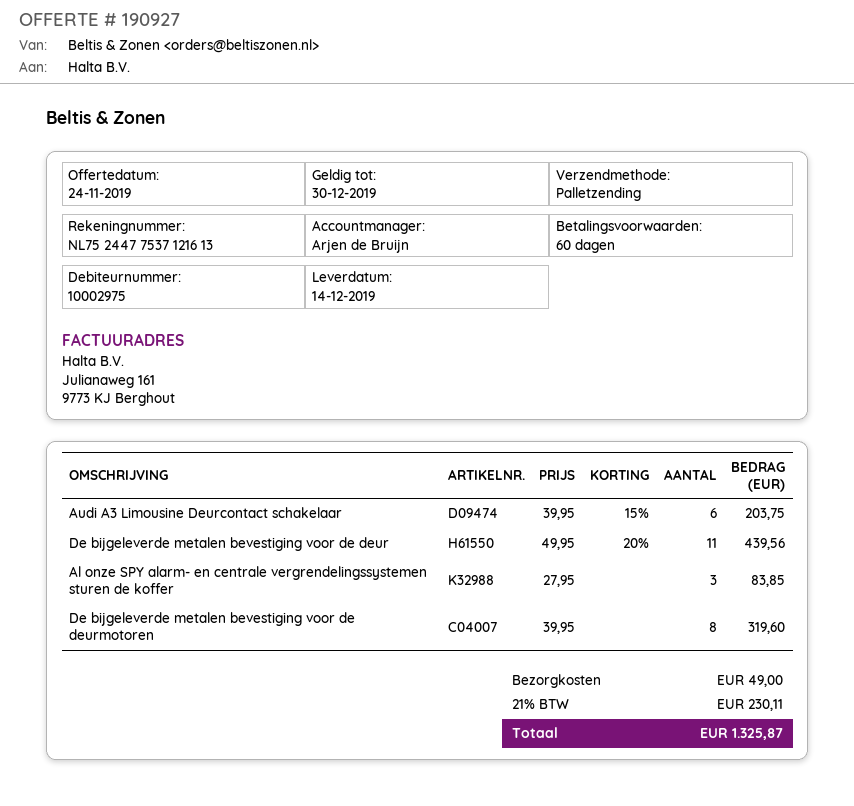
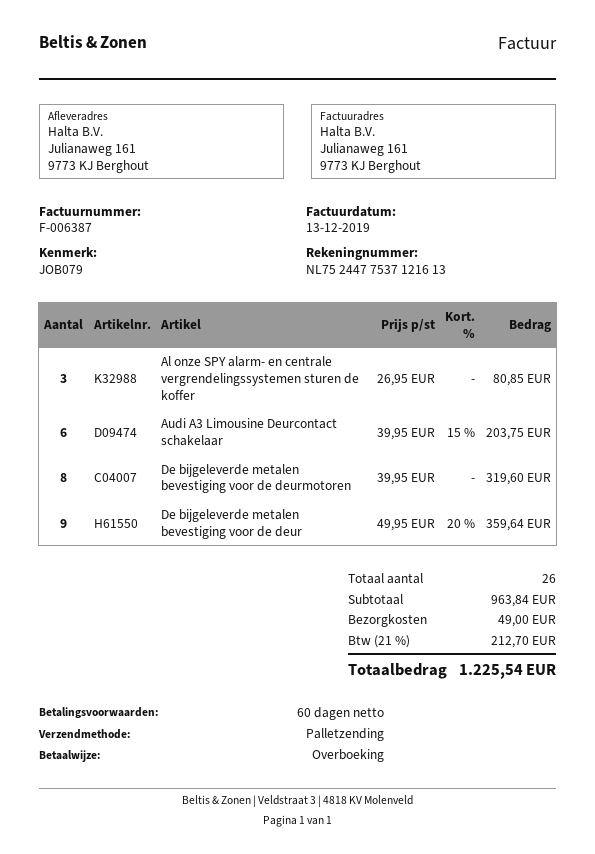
De bijgeleverde metalen bevestiging voor de deur: 11 x 49.95 - 20% = 439.56 -> 9 x 49.95 - 20% = 359.64
Al onze SPY alarm- en centrale vergrendelingssystemen sturen de koffer: 3 x 27.95 = 83.85 -> 3 x 26.95 = 80.85
tax: 21% = 230.11 -> 21% = 212.70
total: 1325.87 -> 1225.54

